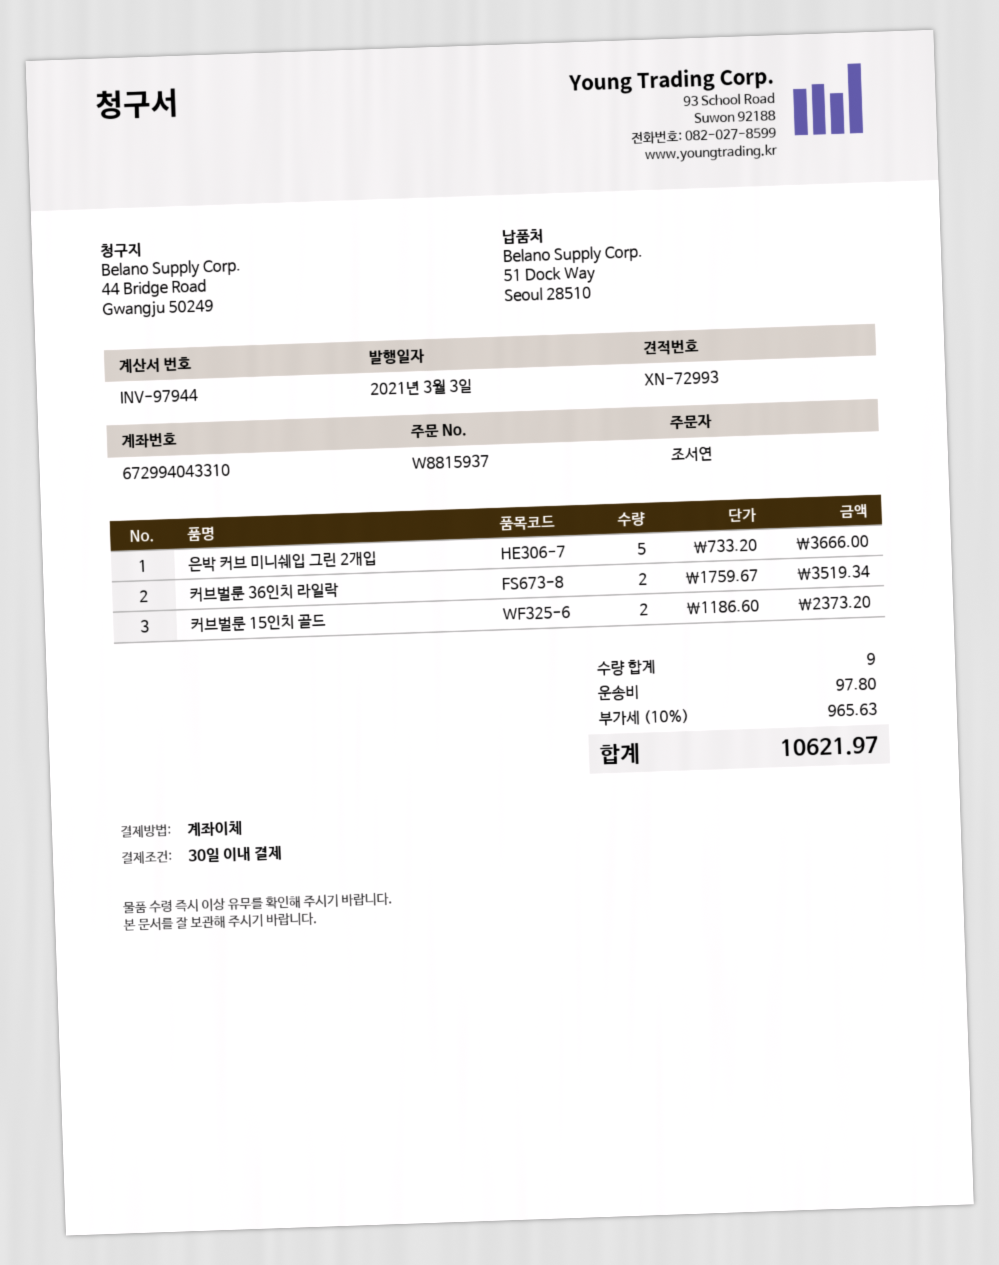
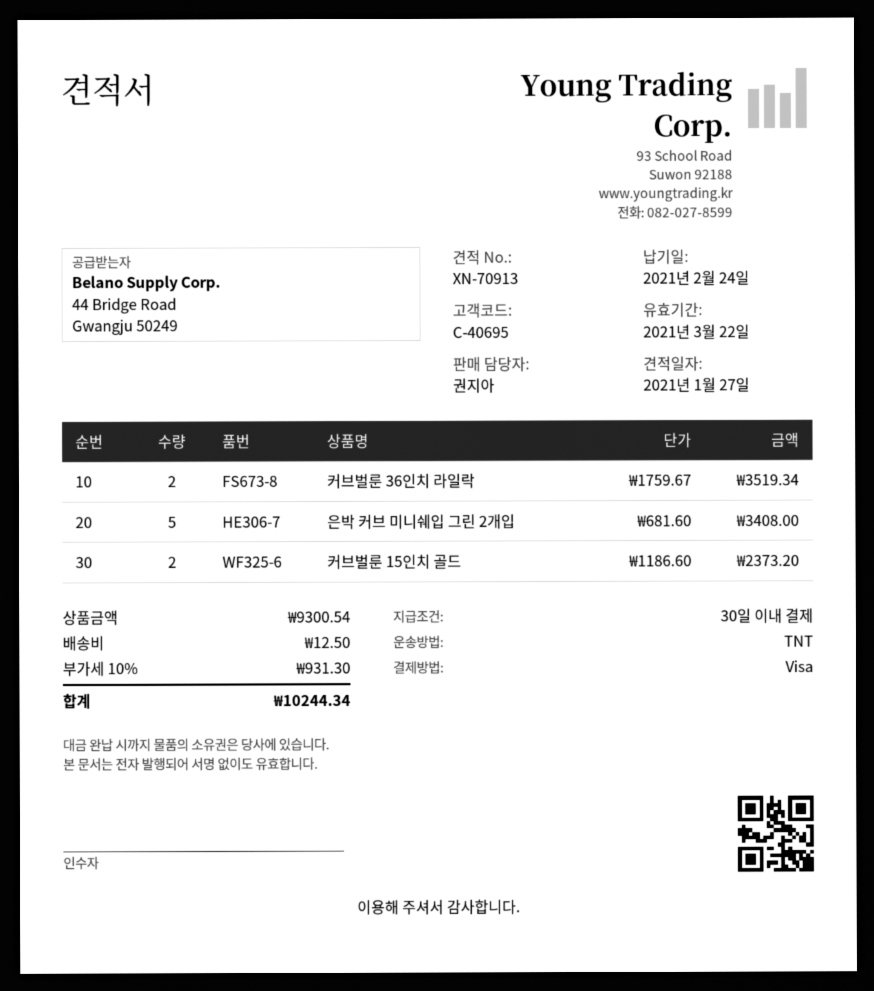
quote number: XN-72993 -> XN-70913
payment method: bank transfer -> Visa
은박 커브 미니쉐입 그린 2개입: 5 x 733.20 = 3666.00 -> 5 x 681.60 = 3408.00
shipping: 97.80 -> 12.50
tax: 10% = 965.63 -> 10% = 931.30
total: 10621.97 -> 10244.34

